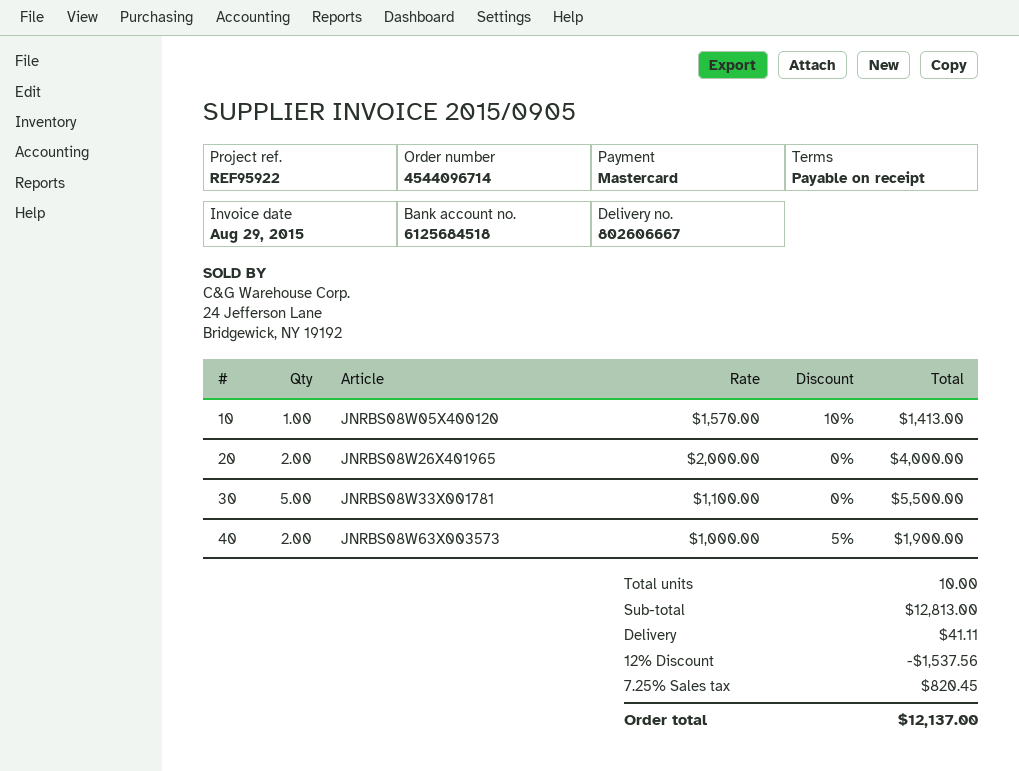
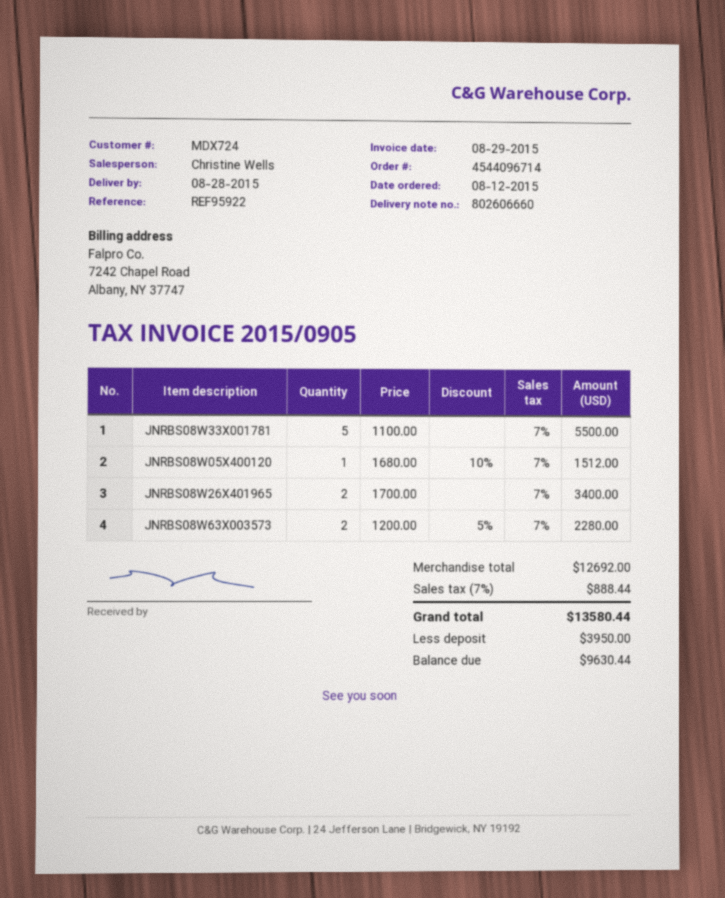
delivery note number: 802606667 -> 802606660
JNRBS08W05X400120: 1 x 1570.00 - 10% = 1413.00 -> 1 x 1680.00 - 10% = 1512.00
JNRBS08W26X401965: 2 x 2000.00 = 4000.00 -> 2 x 1700.00 = 3400.00
JNRBS08W63X003573: 2 x 1000.00 - 5% = 1900.00 -> 2 x 1200.00 - 5% = 2280.00
subtotal: 12813.00 -> 12692.00
discount: 12% = 1537.56 -> none
shipping: 41.11 -> none
tax: 7.25% = 820.45 -> 7% = 888.44
total: 12137.00 -> 13580.44

